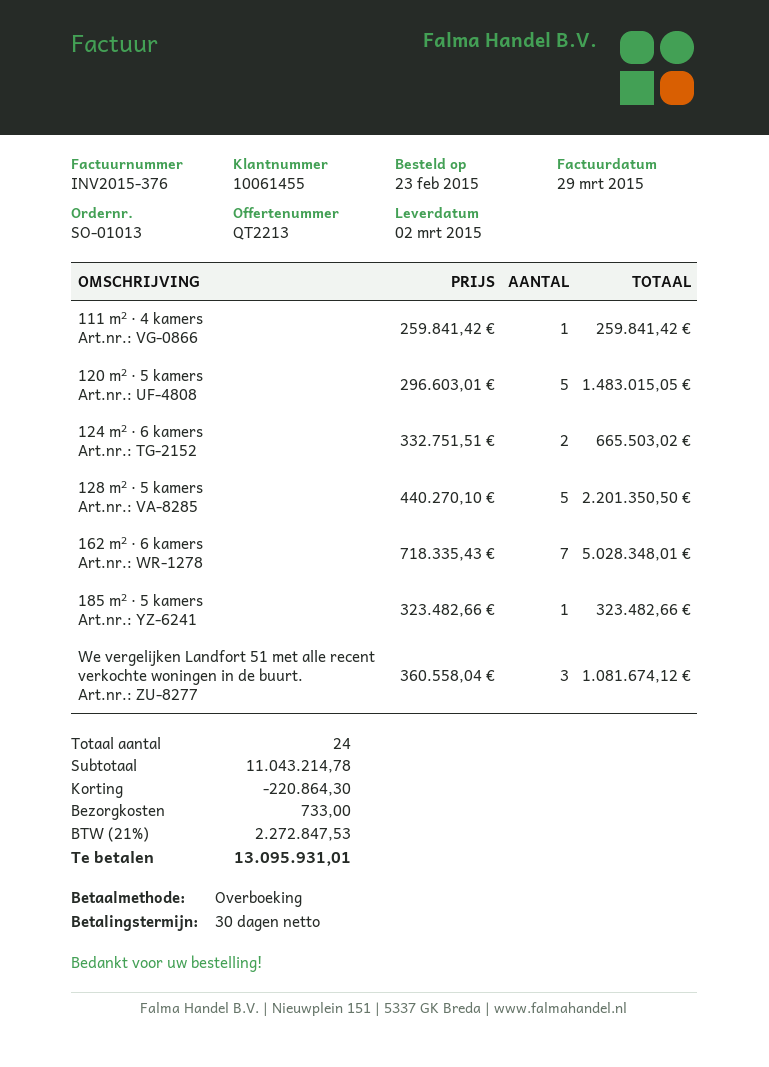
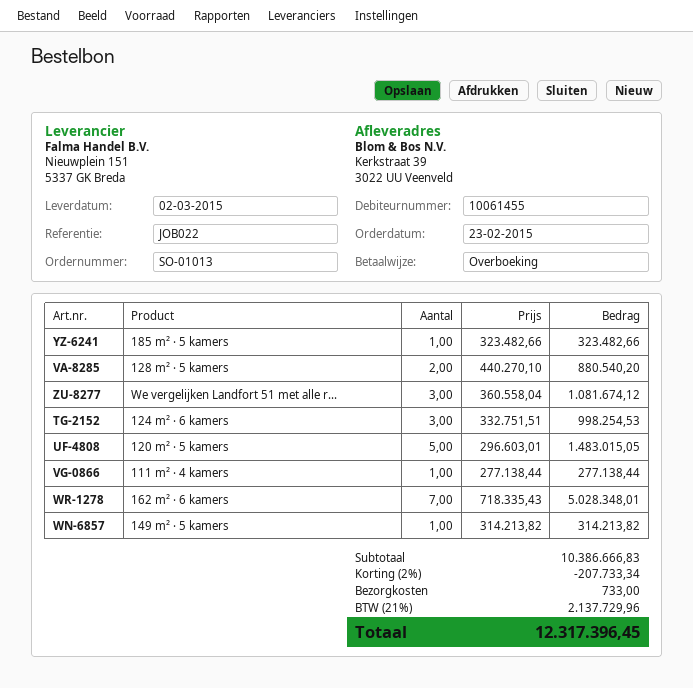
111 m² · 4 kamers: 1 x 259841.42 = 259841.42 -> 1 x 277138.44 = 277138.44
124 m² · 6 kamers: 2 x 332751.51 = 665503.02 -> 3 x 332751.51 = 998254.53
128 m² · 5 kamers: 5 x 440270.10 = 2201350.50 -> 2 x 440270.10 = 880540.20
149 m² · 5 kamers: none -> 1 x 314213.82 = 314213.82
subtotal: 11043214.78 -> 10386666.83
discount: 220864.30 -> 207733.34
tax: 21% = 2272847.53 -> 21% = 2137729.96
total: 13095931.01 -> 12317396.45

